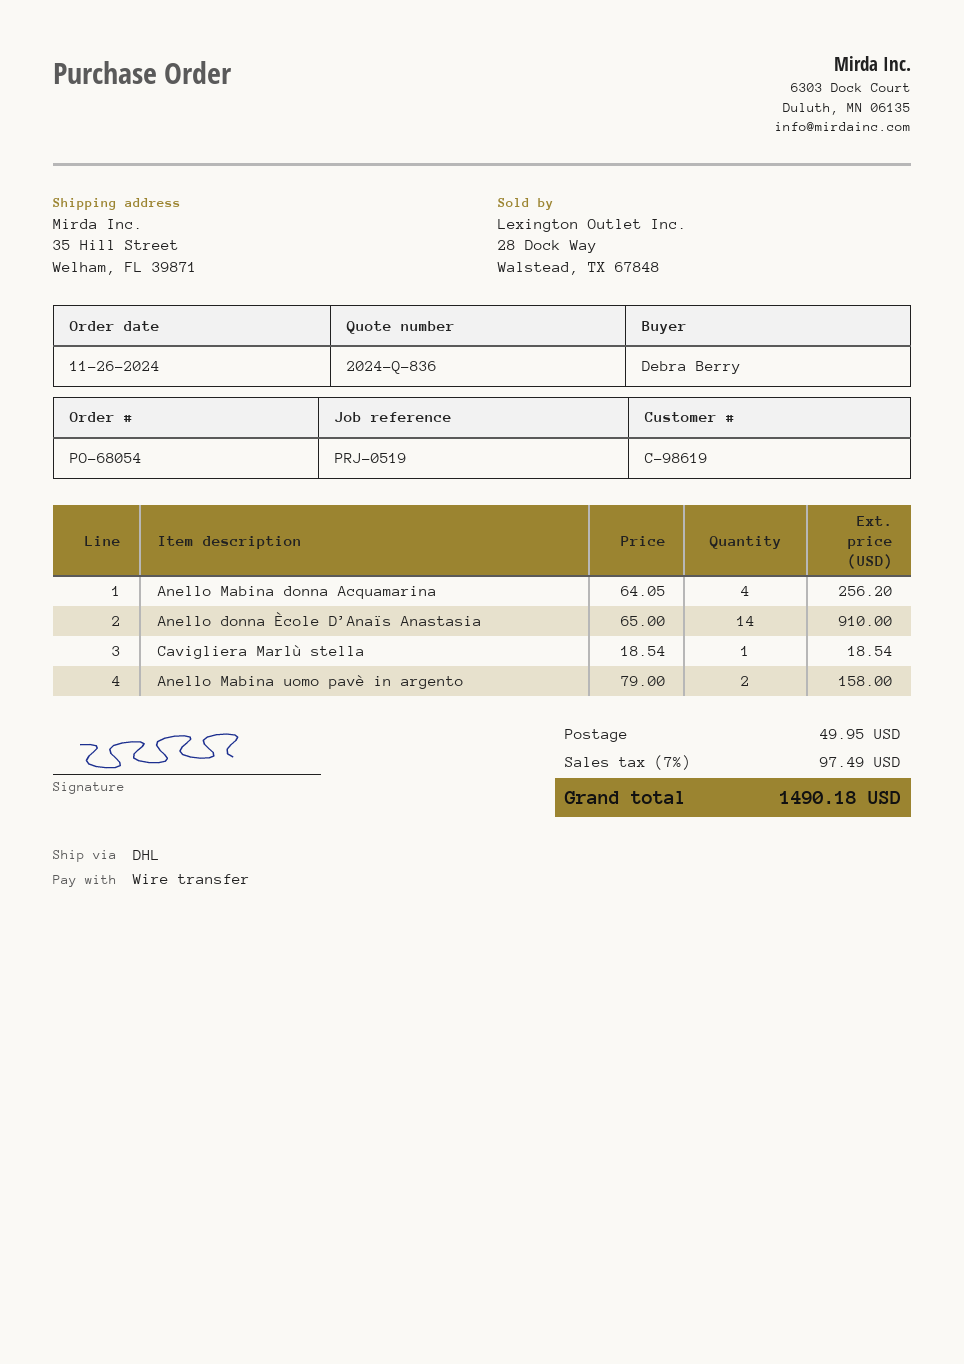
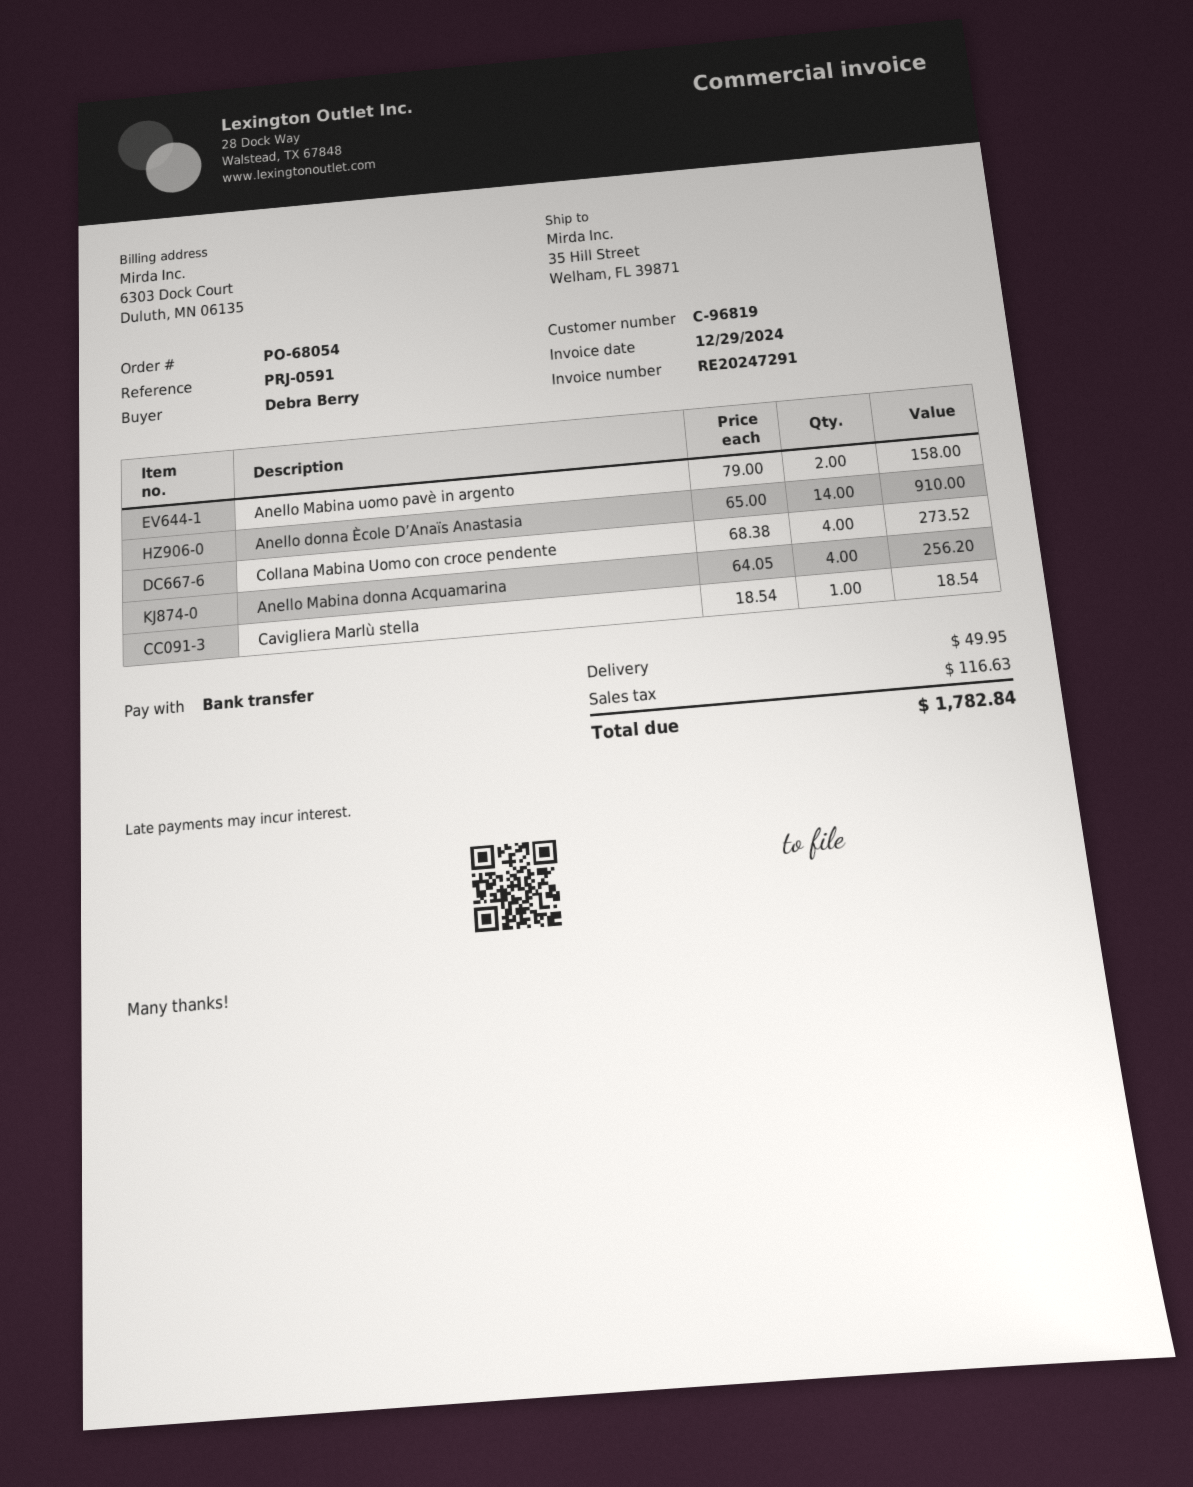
customer number: C-98619 -> C-96819
reference: PRJ-0519 -> PRJ-0591
Collana Mabina Uomo con croce pendente: none -> 4 x 68.38 = 273.52
tax: 97.49 -> 116.63
total: 1490.18 -> 1782.84

